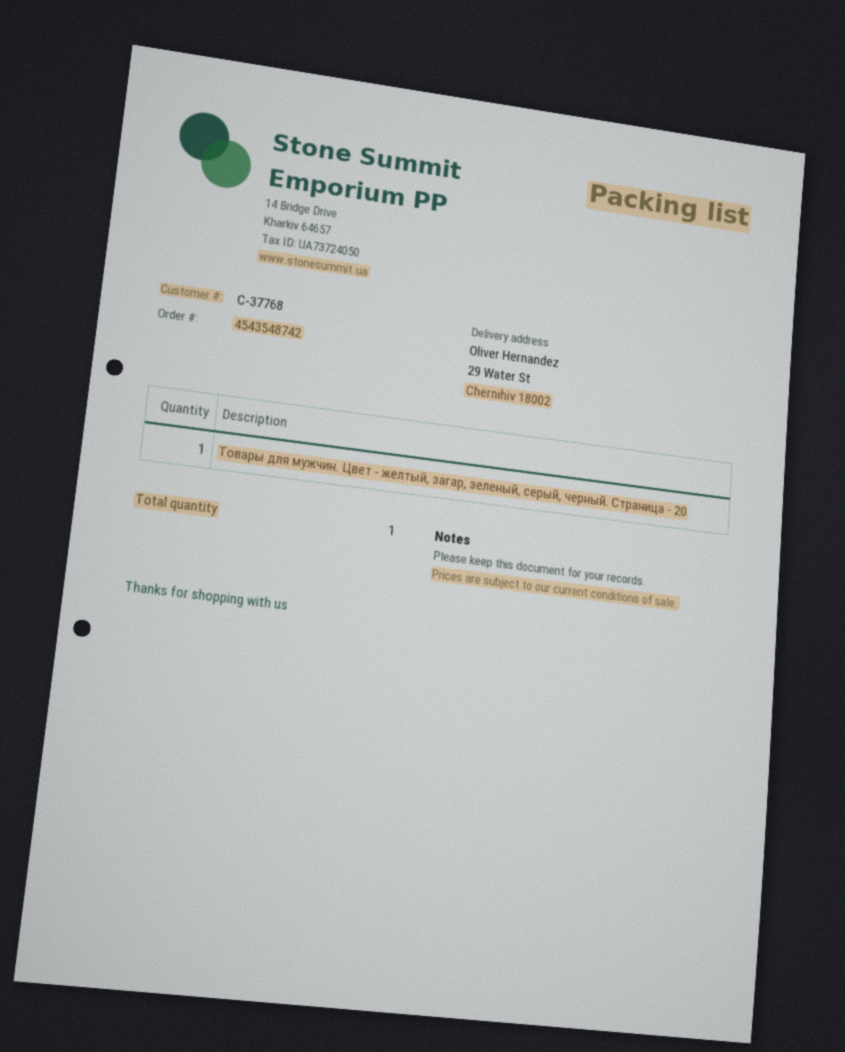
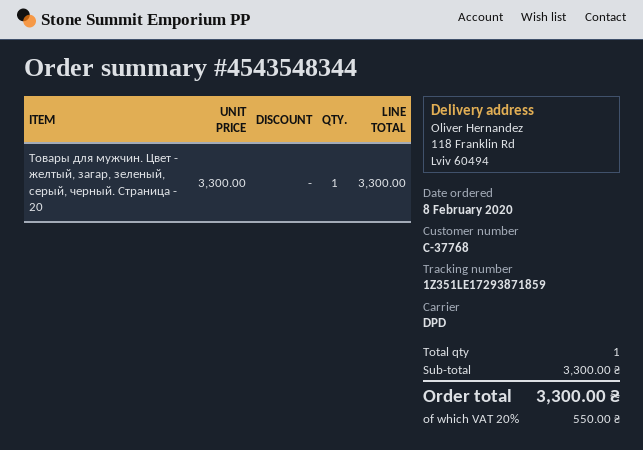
order number: 4543548742 -> 4543548344
ship to: 29 Water St, Chernihiv 18002 -> 118 Franklin Rd, Lviv 60494

